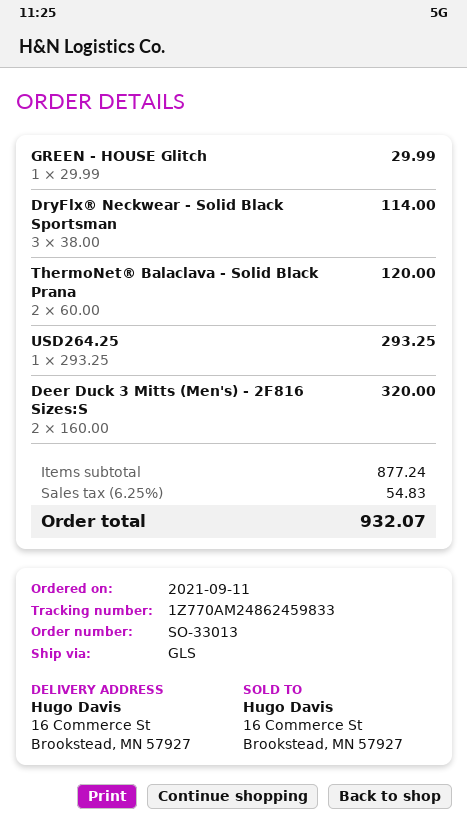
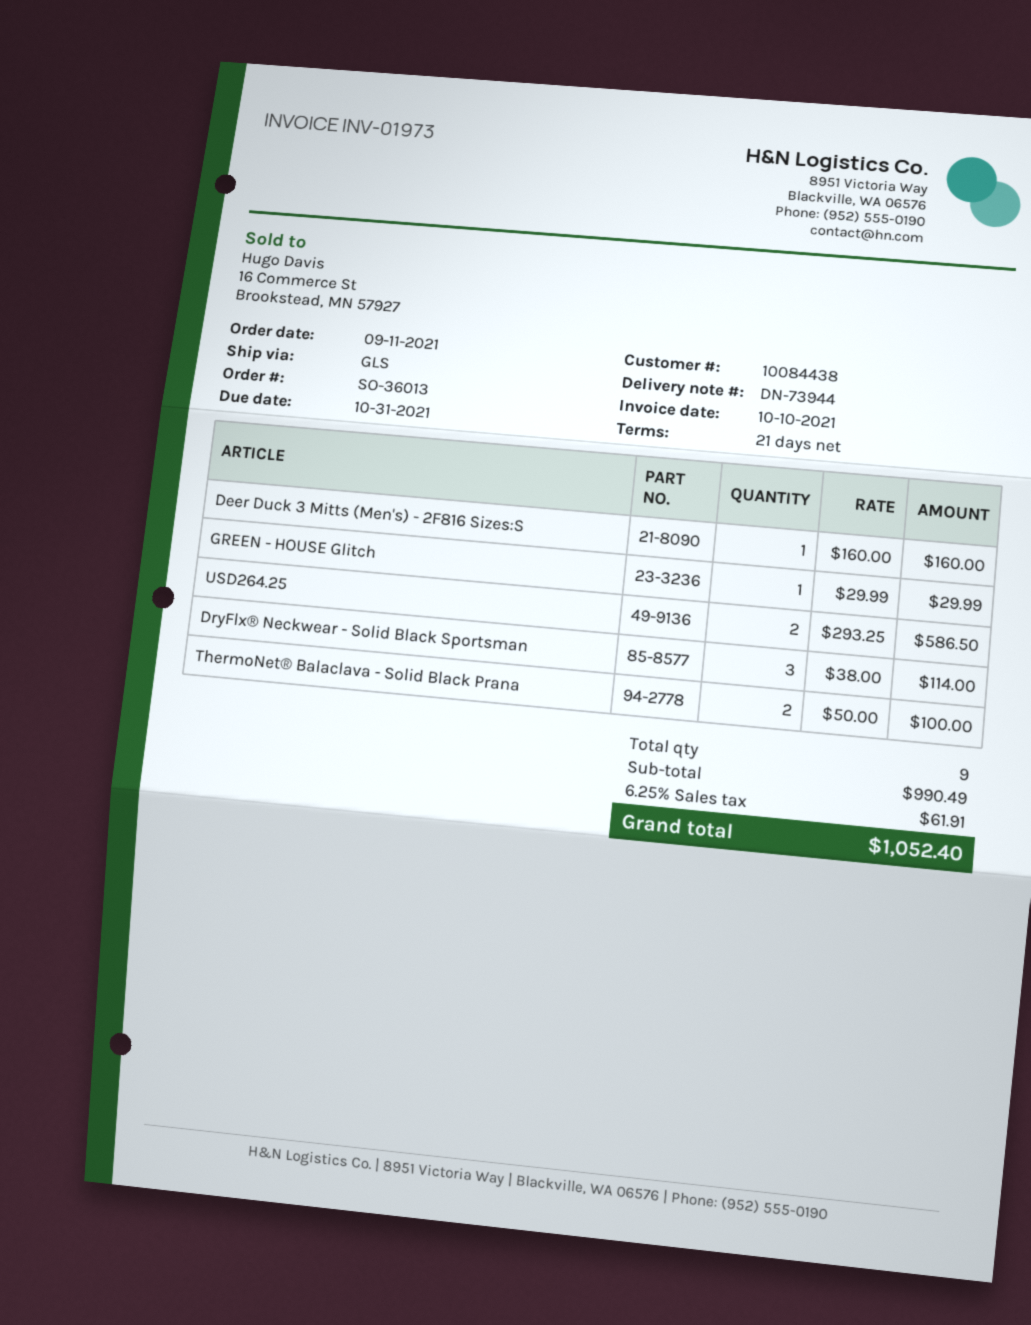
order number: SO-33013 -> SO-36013
ThermoNet® Balaclava - Solid Black Prana: 2 x 60.00 = 120.00 -> 2 x 50.00 = 100.00
USD264.25: 1 x 293.25 = 293.25 -> 2 x 293.25 = 586.50
Deer Duck 3 Mitts (Men's) - 2F816 Sizes:S: 2 x 160.00 = 320.00 -> 1 x 160.00 = 160.00
subtotal: 877.24 -> 990.49
tax: 6.25% = 54.83 -> 6.25% = 61.91
total: 932.07 -> 1052.40

